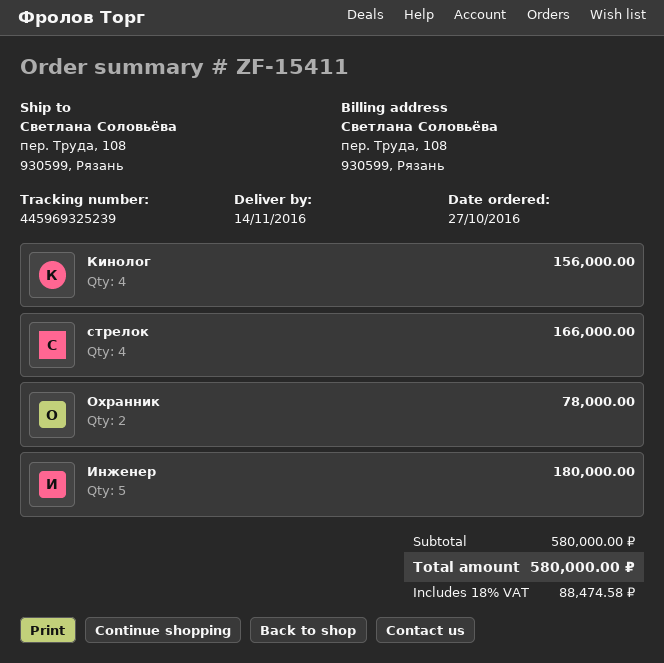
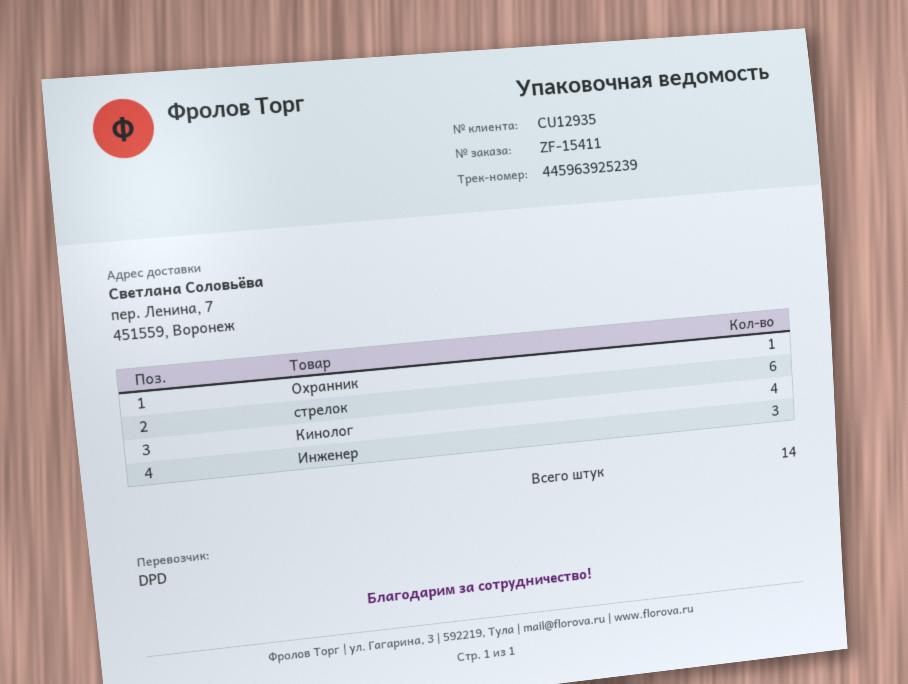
tracking number: 445969325239 -> 445963925239
ship to: пер. Труда, 108, 930599, Рязань -> пер. Ленина, 7, 451559, Воронеж
стрелок: 4 -> 6
Охранник: 2 -> 1
Инженер: 5 -> 3

